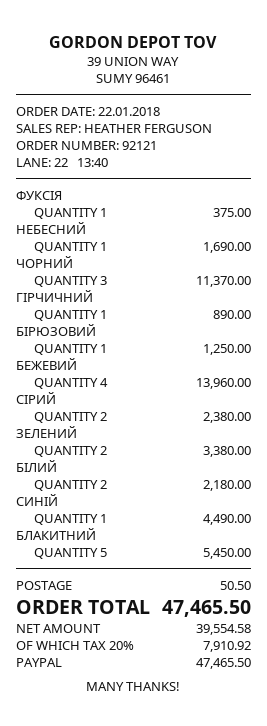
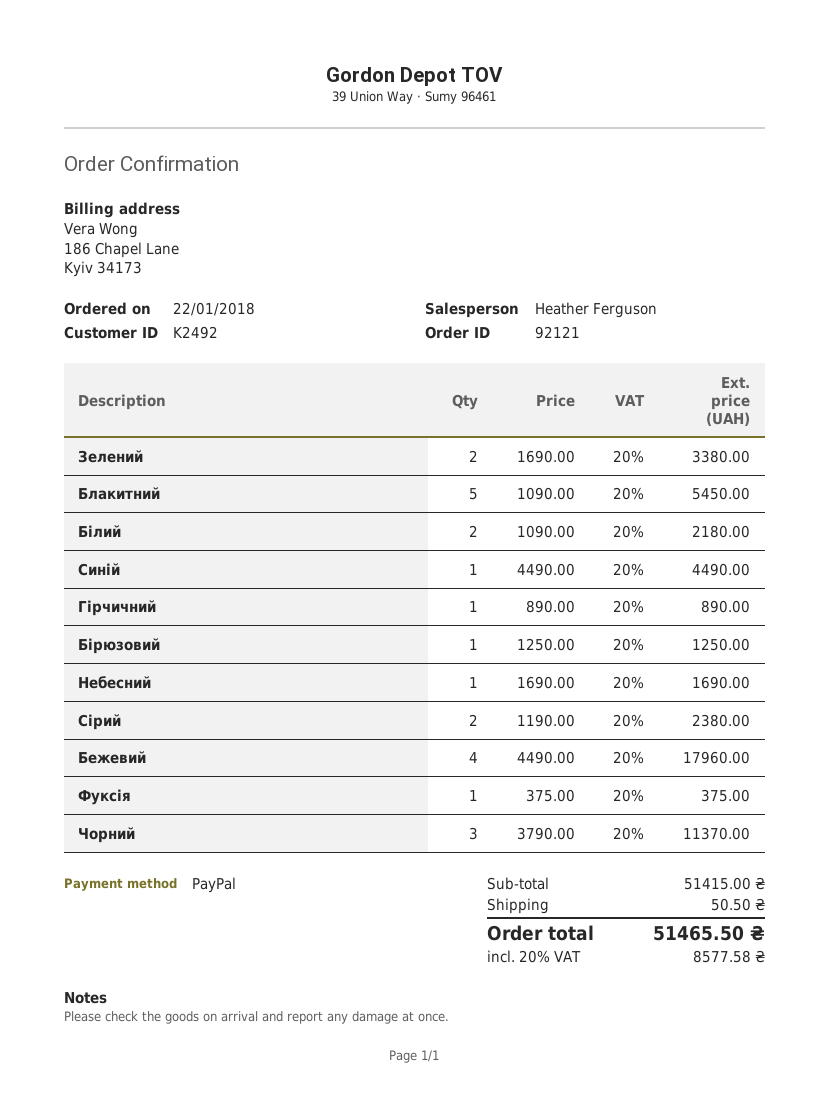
БЕЖЕВИЙ: 4 for 13960.00 -> 4 for 17960.00
tax: 20% = 7910.92 -> 20% = 8577.58
total: 47465.50 -> 51465.50

